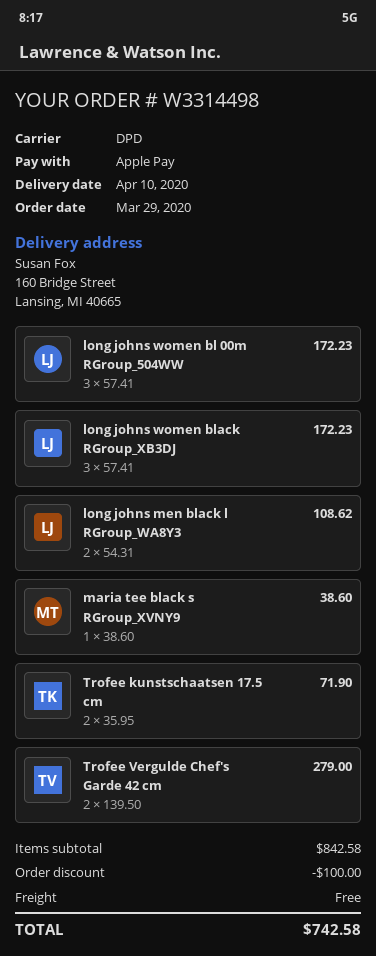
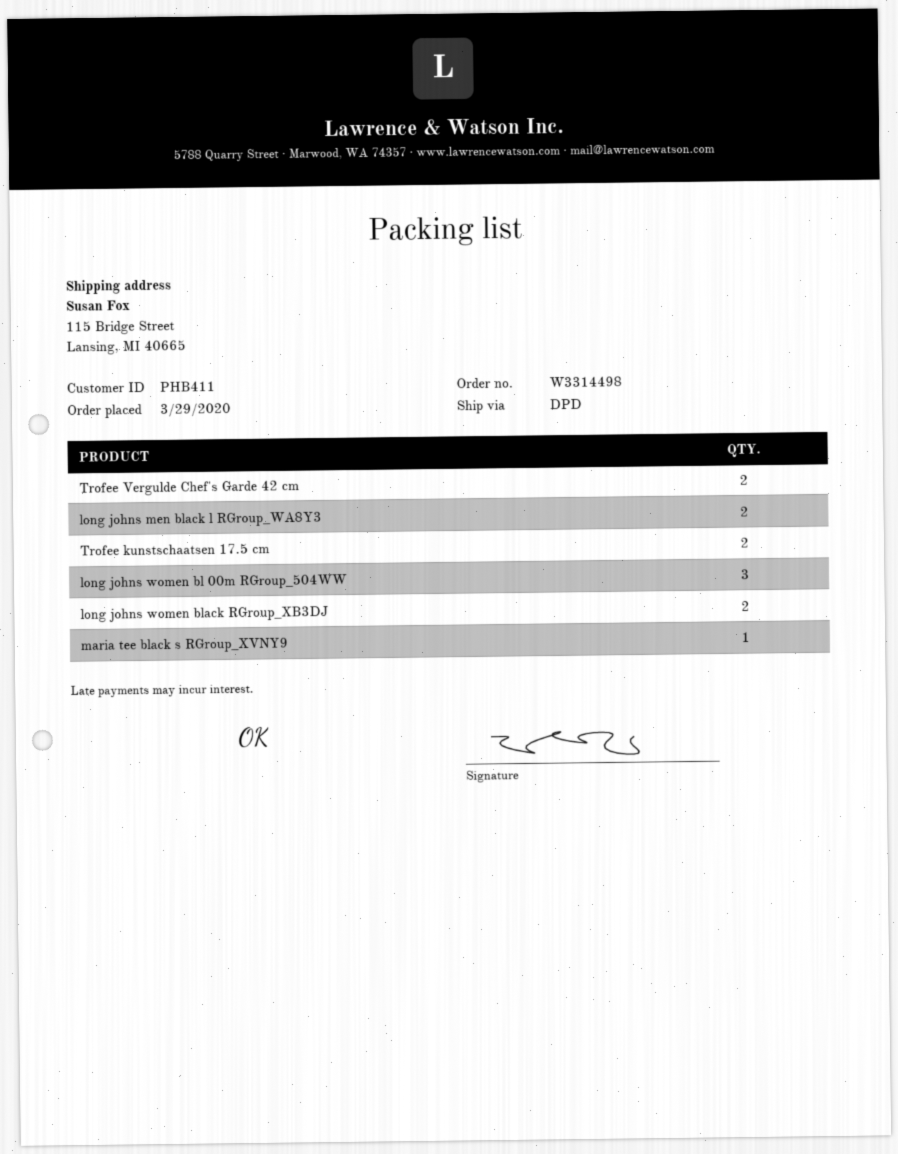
ship to: 160 Bridge Street, Lansing, MI 40665 -> 115 Bridge Street, Lansing, MI 40665
long johns women black RGroup_XB3DJ: 3 -> 2

